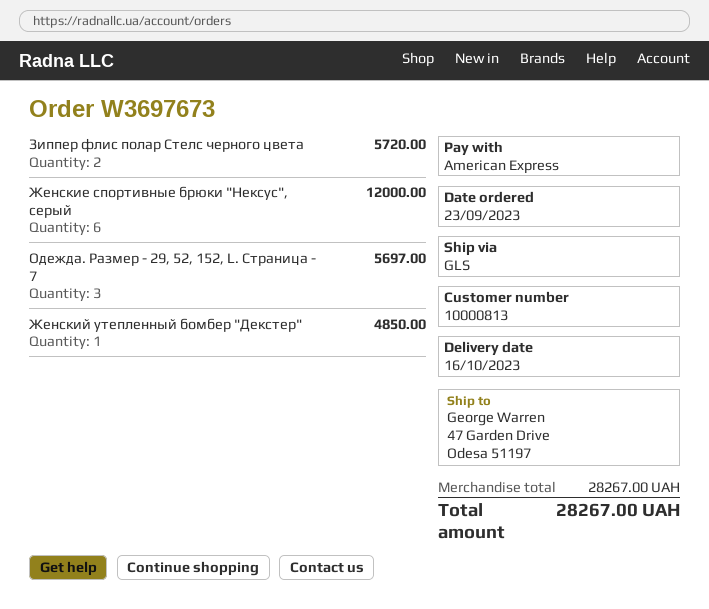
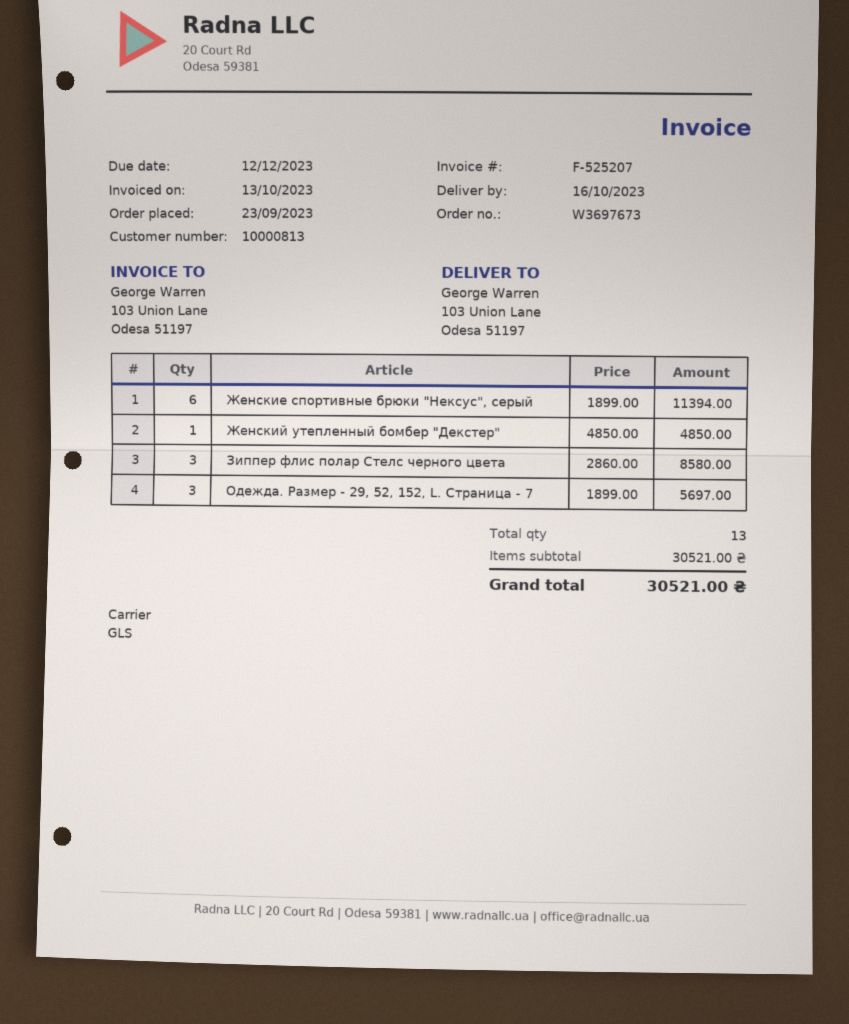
ship to: 47 Garden Drive, Odesa 51197 -> 103 Union Lane, Odesa 51197
Зиппер флис полар Стелс черного цвета: 2 for 5720.00 -> 3 for 8580.00
Женские спортивные брюки "Нексус", серый: 6 for 12000.00 -> 6 for 11394.00
subtotal: 28267.00 -> 30521.00
total: 28267.00 -> 30521.00

